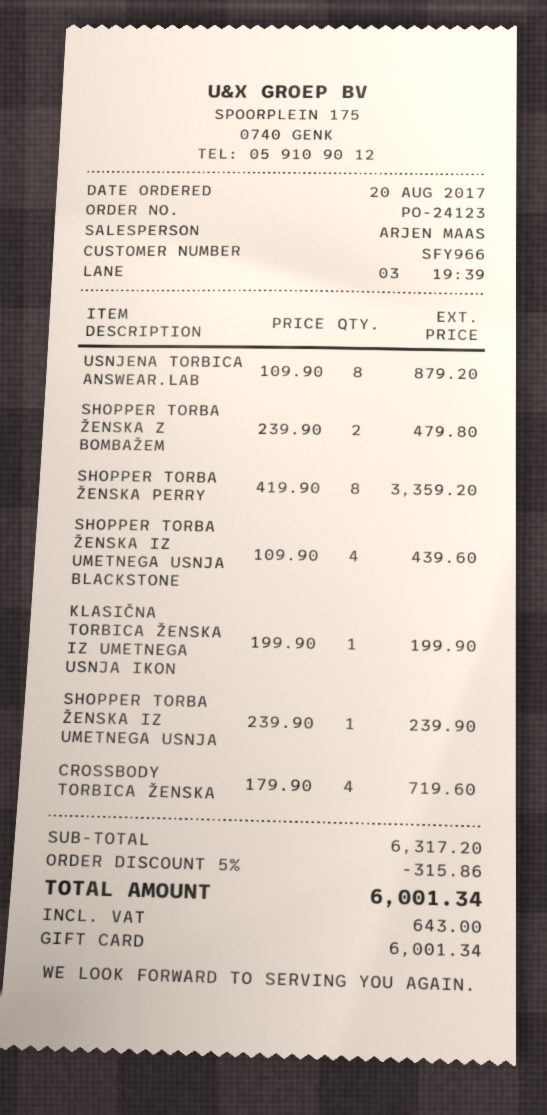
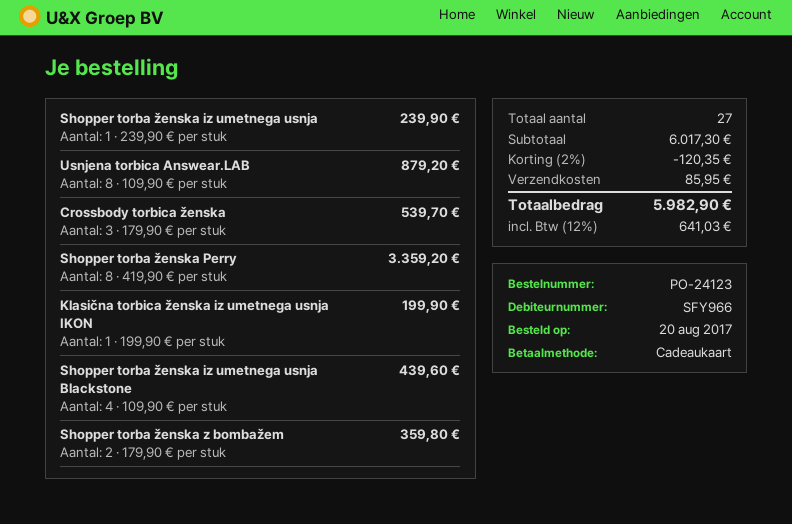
SHOPPER TORBA ŽENSKA Z BOMBAŽEM: 2 x 239.90 = 479.80 -> 2 x 179.90 = 359.80
CROSSBODY TORBICA ŽENSKA: 4 x 179.90 = 719.60 -> 3 x 179.90 = 539.70
subtotal: 6317.20 -> 6017.30
discount: 5% = 315.86 -> 2% = 120.35
shipping: none -> 85.95
tax: 643.00 -> 641.03
total: 6001.34 -> 5982.90

